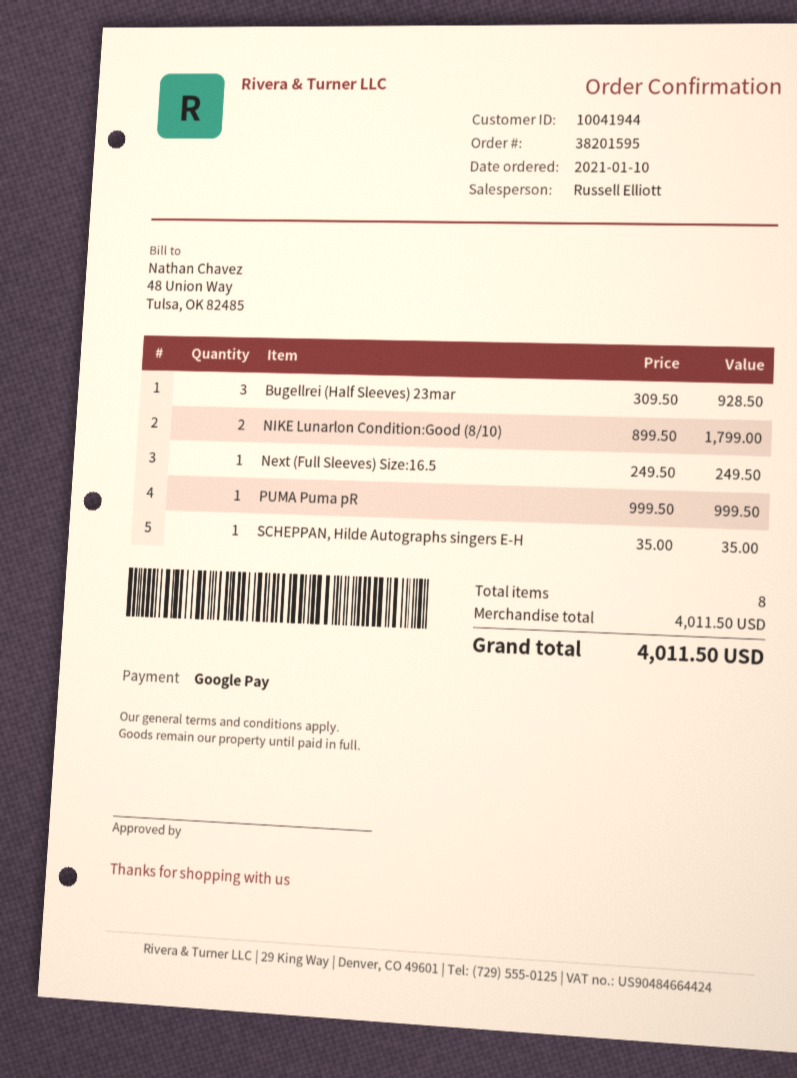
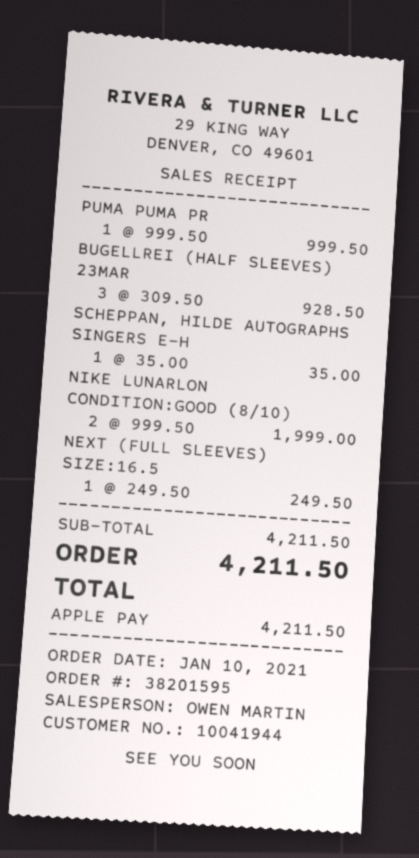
sales rep: Russell Elliott -> OWEN MARTIN
payment method: Google Pay -> Apple Pay
NIKE Lunarlon Condition:Good (8/10): 2 x 899.50 = 1799.00 -> 2 x 999.50 = 1999.00
subtotal: 4011.50 -> 4211.50
total: 4011.50 -> 4211.50

